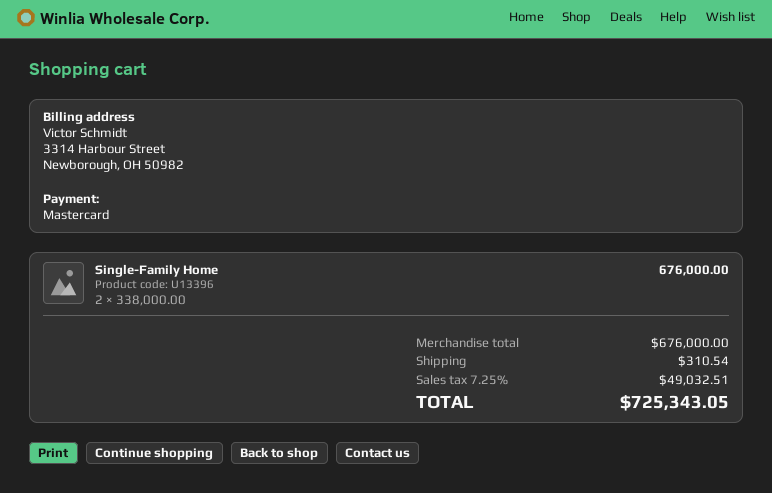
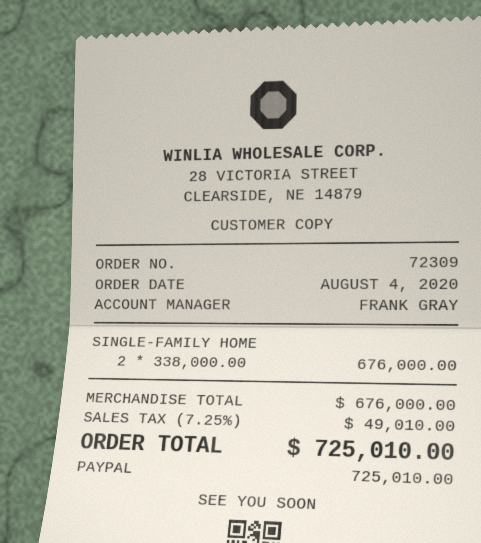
payment method: Mastercard -> PayPal
shipping: 310.54 -> none
tax: 7.25% = 49032.51 -> 7.25% = 49010.00
total: 725343.05 -> 725010.00

